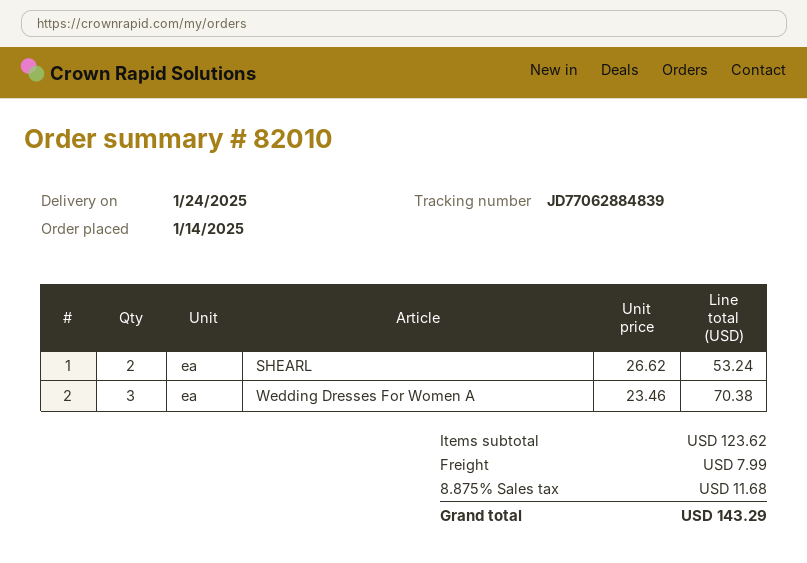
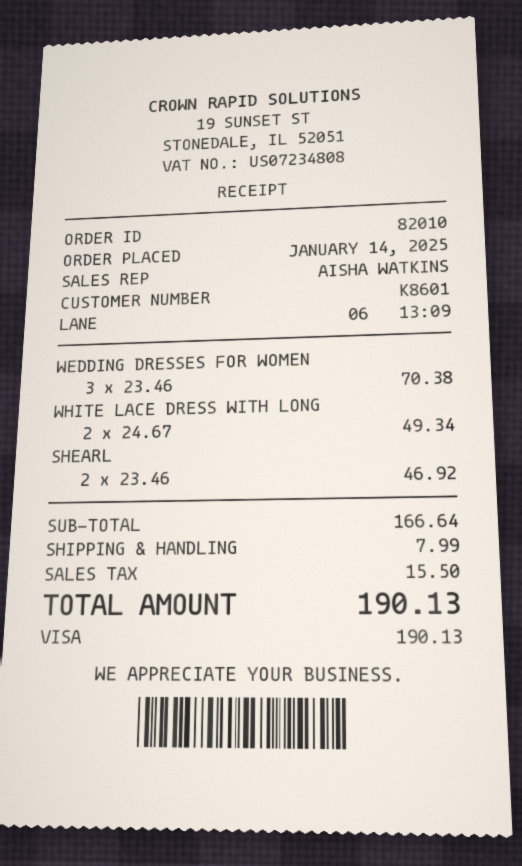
SHEARL: 2 x 26.62 = 53.24 -> 2 x 23.46 = 46.92
WHITE LACE DRESS WITH LONG: none -> 2 x 24.67 = 49.34
subtotal: 123.62 -> 166.64
tax: 11.68 -> 15.50
total: 143.29 -> 190.13

